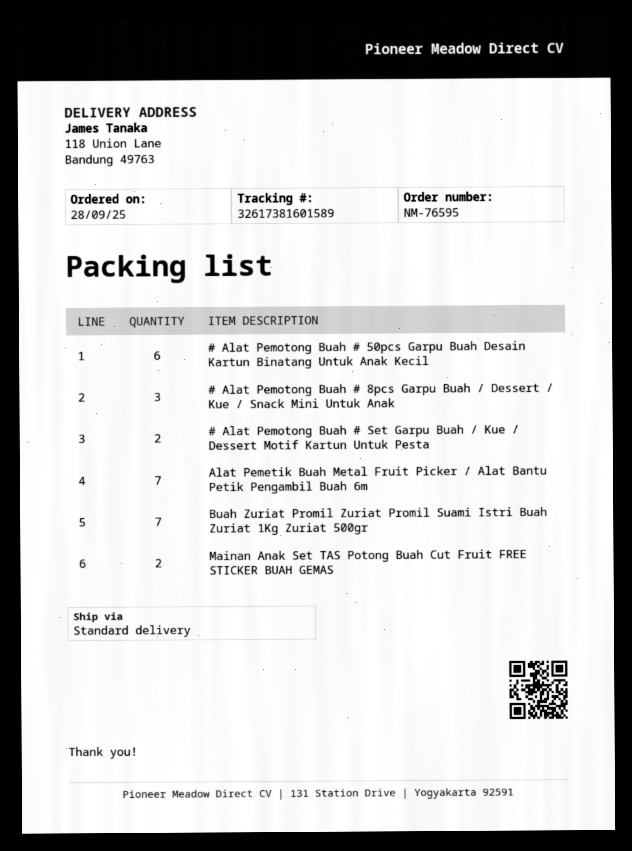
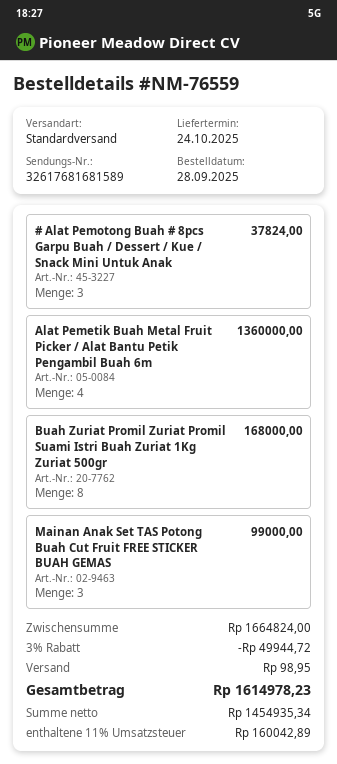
order number: NM-76595 -> NM-76559
tracking number: 32617381601589 -> 32617681681589
# Alat Pemotong Buah # 50pcs Garpu Buah Desain Kartun Binatang Untuk Anak Kecil: 6 -> none
# Alat Pemotong Buah # Set Garpu Buah / Kue / Dessert Motif Kartun Untuk Pesta: 2 -> none
Alat Pemetik Buah Metal Fruit Picker / Alat Bantu Petik Pengambil Buah 6m: 7 -> 4
Buah Zuriat Promil Zuriat Promil Suami Istri Buah Zuriat 1Kg Zuriat 500gr: 7 -> 8
Mainan Anak Set TAS Potong Buah Cut Fruit FREE STICKER BUAH GEMAS: 2 -> 3

